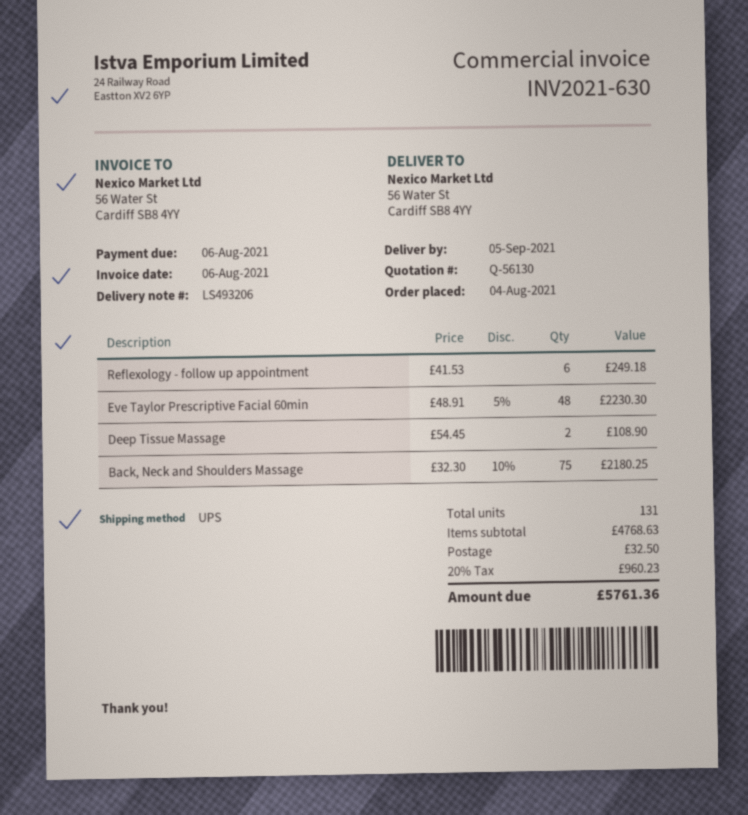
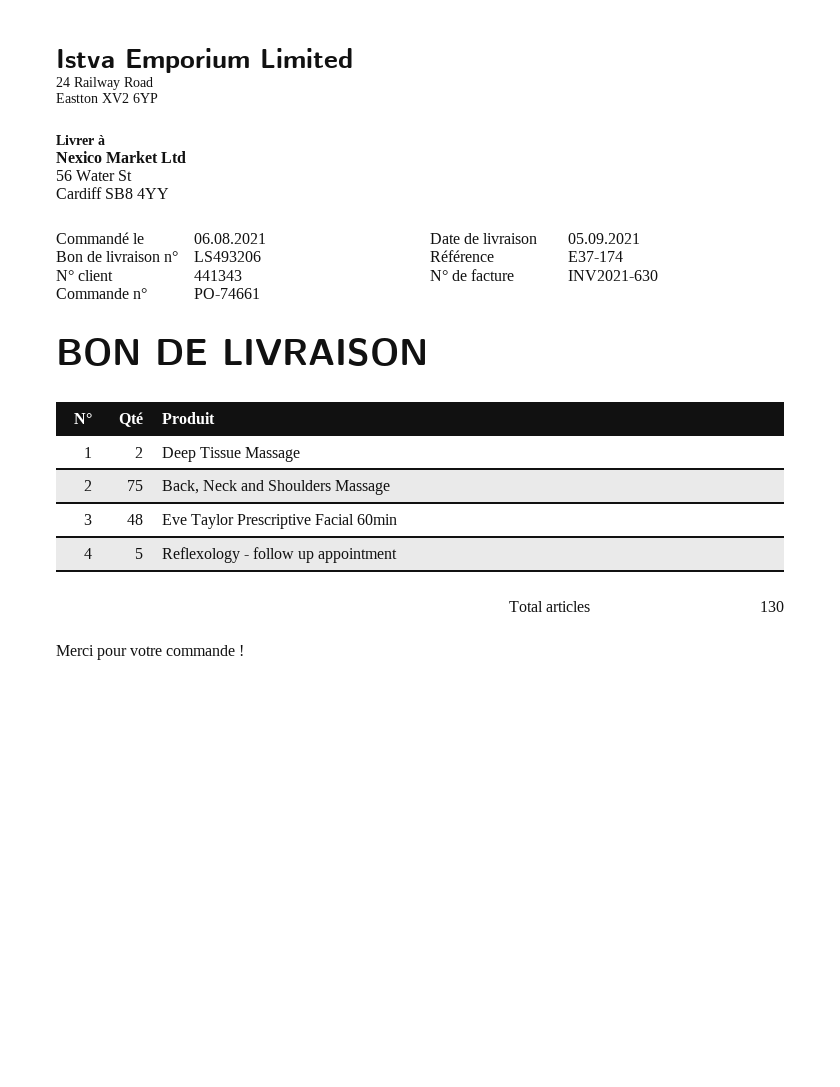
order date: 2021-08-04 -> 2021-08-06
Reflexology - follow up appointment: 6 -> 5
total quantity: 131 -> 130

